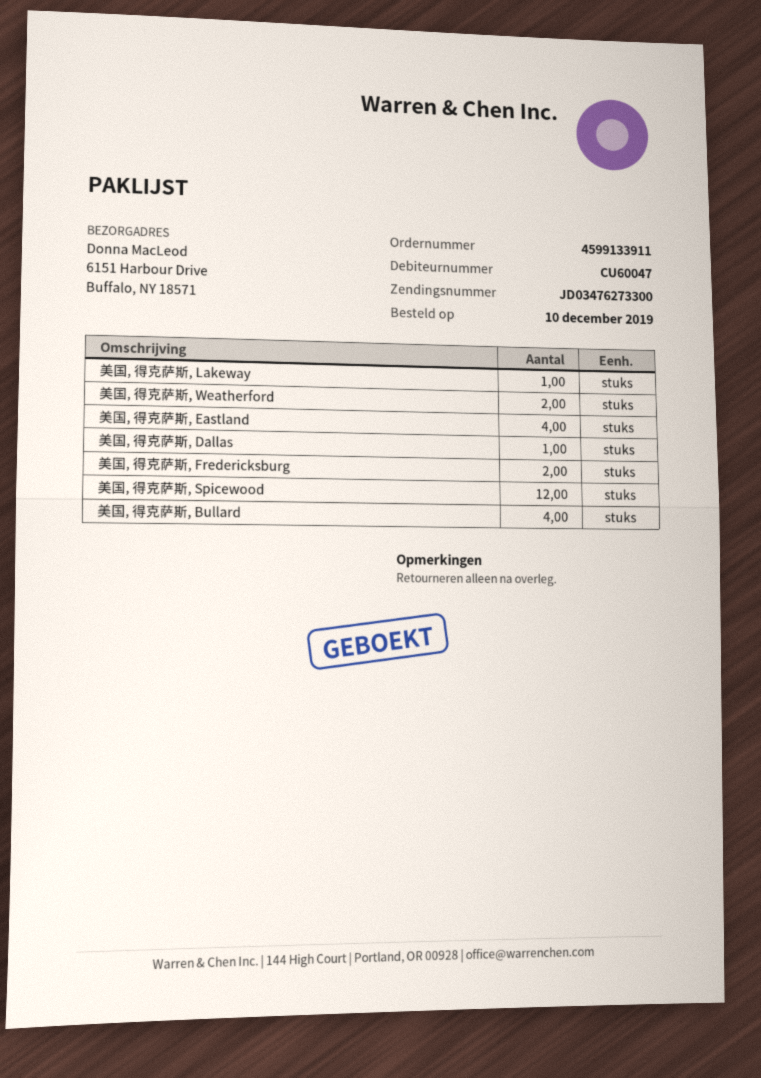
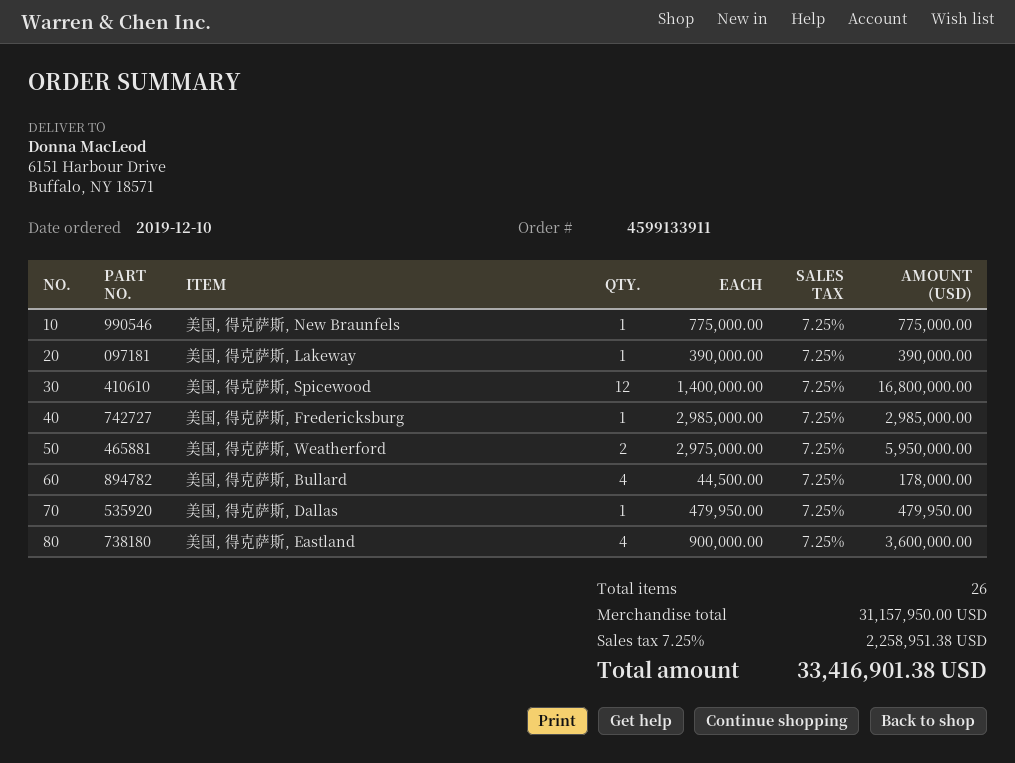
美国, 得克萨斯, Fredericksburg: 2 -> 1
美国, 得克萨斯, New Braunfels: none -> 1

